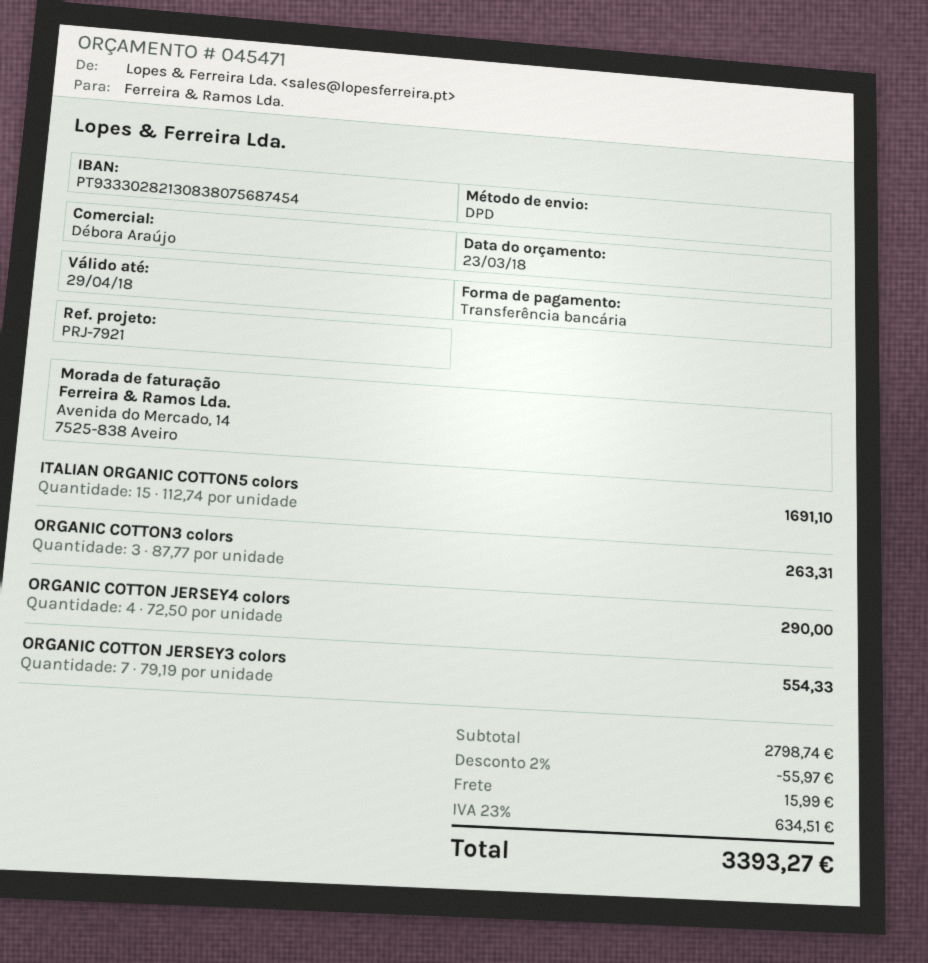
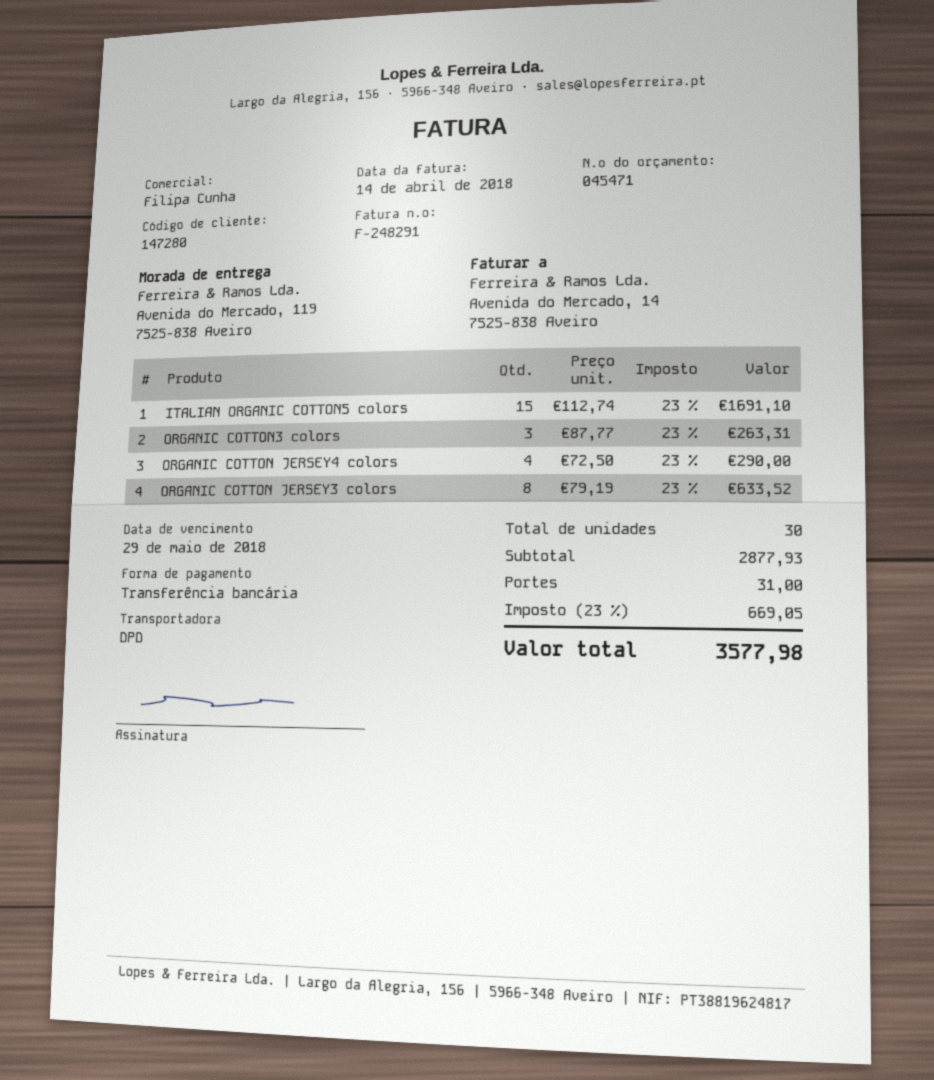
sales rep: Débora Araújo -> Filipa Cunha
ORGANIC COTTON JERSEY3 colors: 7 x 79.19 = 554.33 -> 8 x 79.19 = 633.52
subtotal: 2798.74 -> 2877.93
discount: 2% = 55.97 -> none
shipping: 15.99 -> 31.00
tax: 23% = 634.51 -> 23% = 669.05
total: 3393.27 -> 3577.98

